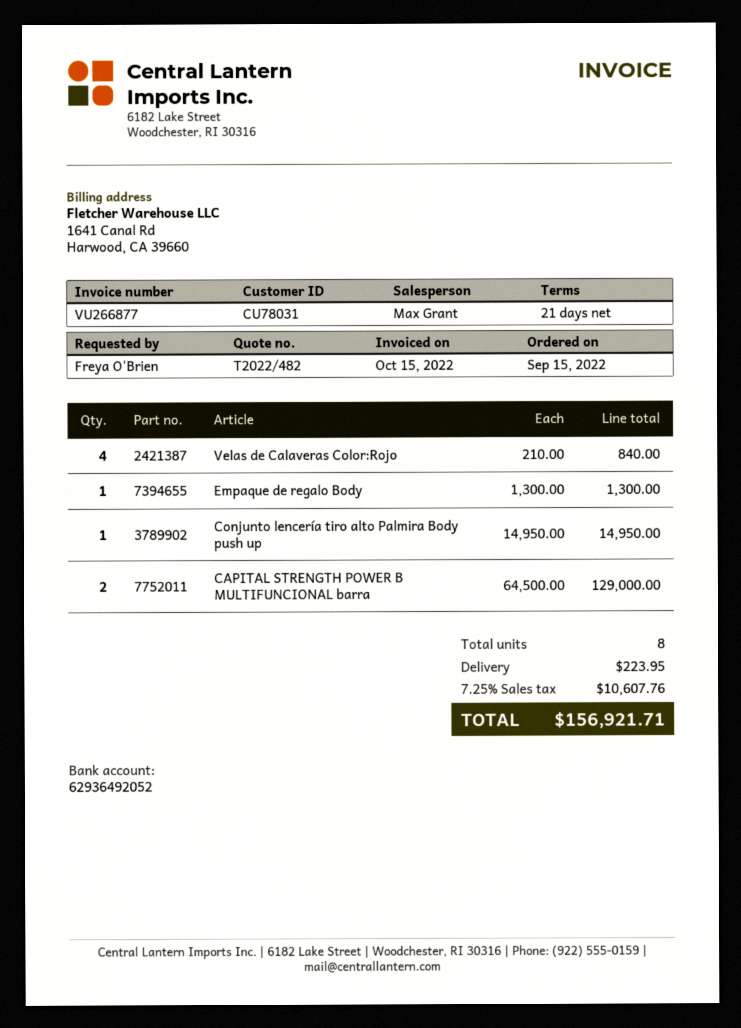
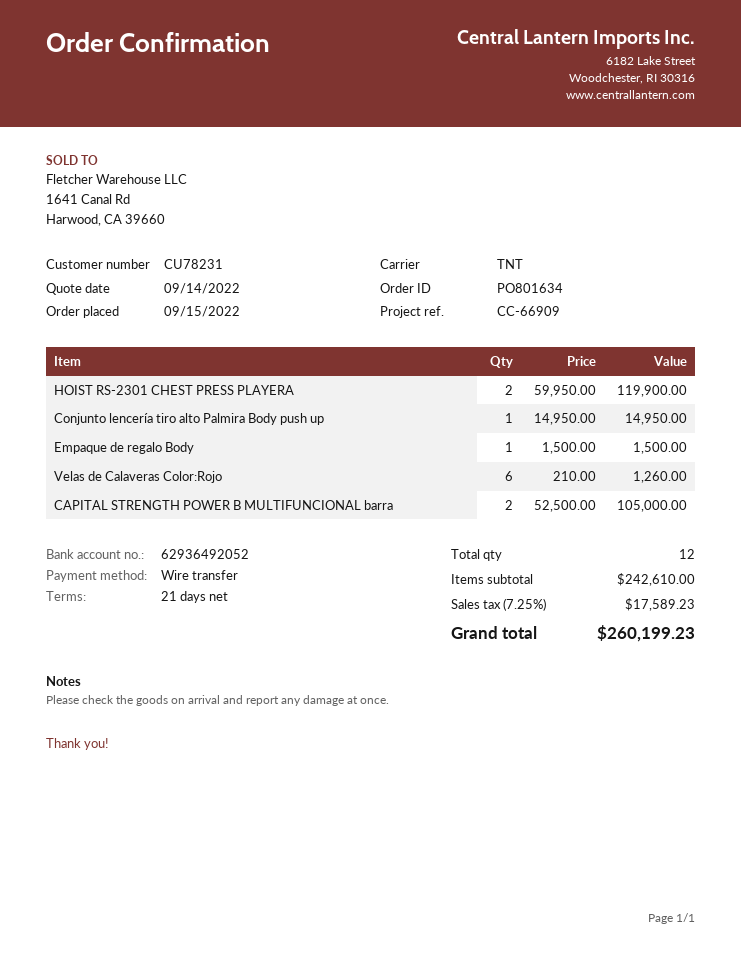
customer number: CU78031 -> CU78231
Velas de Calaveras Color:Rojo: 4 x 210.00 = 840.00 -> 6 x 210.00 = 1260.00
Empaque de regalo Body: 1 x 1300.00 = 1300.00 -> 1 x 1500.00 = 1500.00
CAPITAL STRENGTH POWER B MULTIFUNCIONAL barra: 2 x 64500.00 = 129000.00 -> 2 x 52500.00 = 105000.00
HOIST RS-2301 CHEST PRESS PLAYERA: none -> 2 x 59950.00 = 119900.00
total quantity: 8 -> 12
shipping: 223.95 -> none
tax: 7.25% = 10607.76 -> 7.25% = 17589.23
total: 156921.71 -> 260199.23

